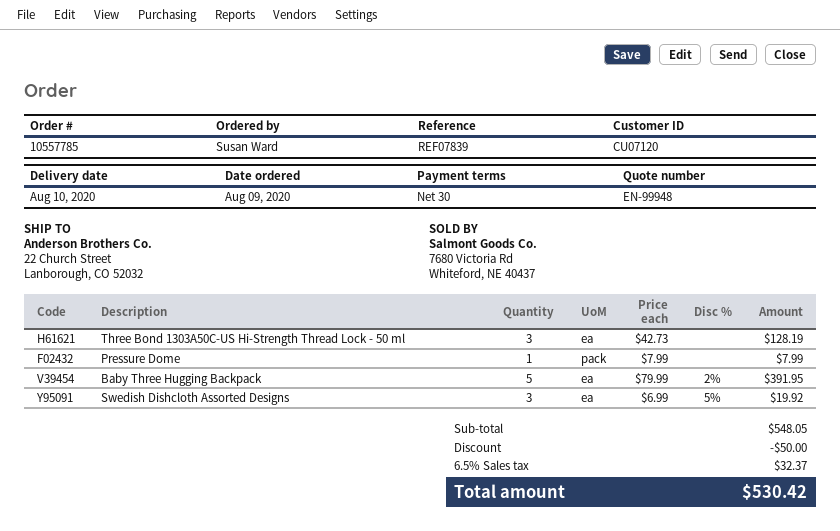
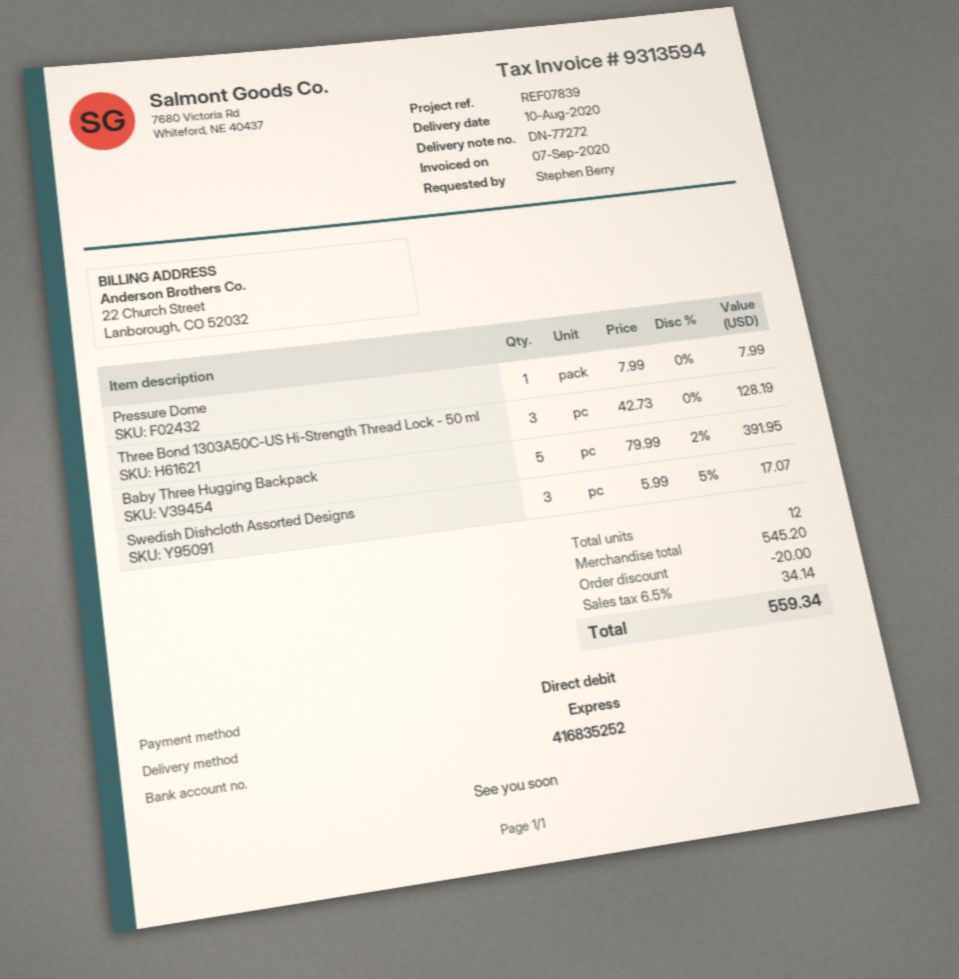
ordered by: Susan Ward -> Stephen Berry
Swedish Dishcloth Assorted Designs: 3 x 6.99 - 5% = 19.92 -> 3 x 5.99 - 5% = 17.07
subtotal: 548.05 -> 545.20
discount: 50.00 -> 20.00
tax: 6.5% = 32.37 -> 6.5% = 34.14
total: 530.42 -> 559.34

